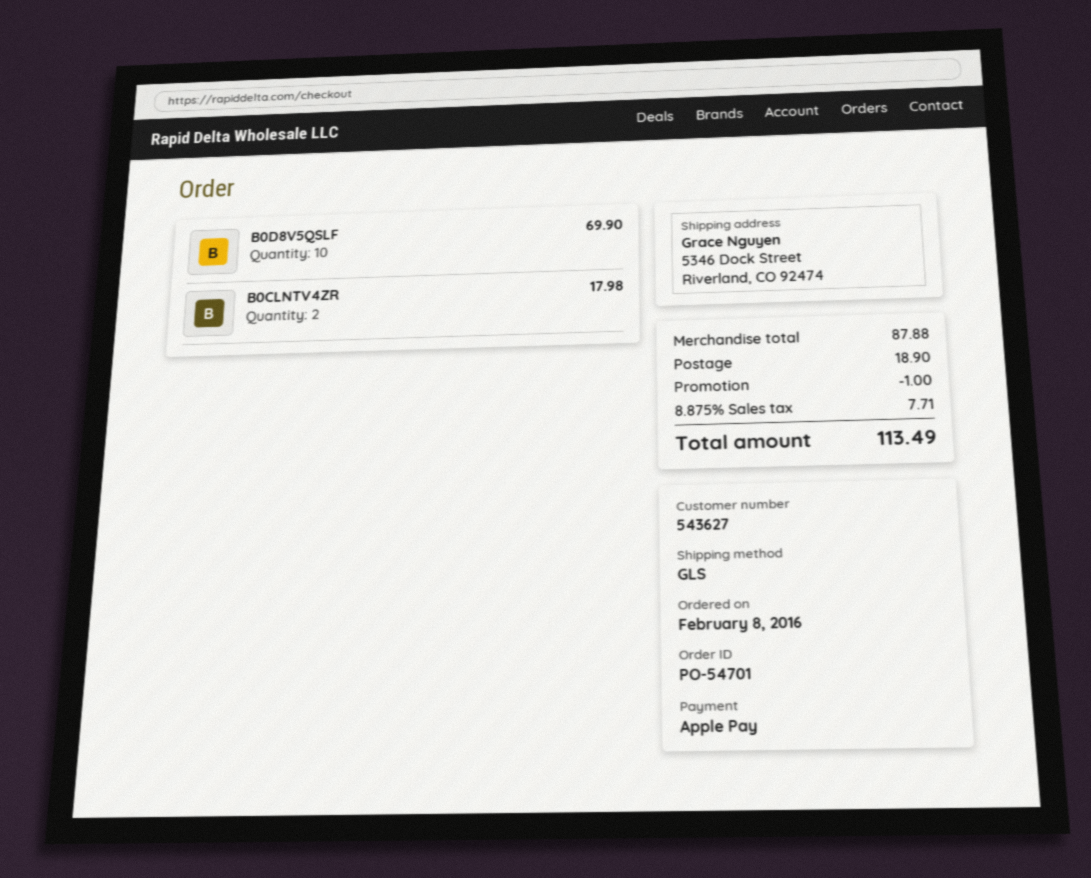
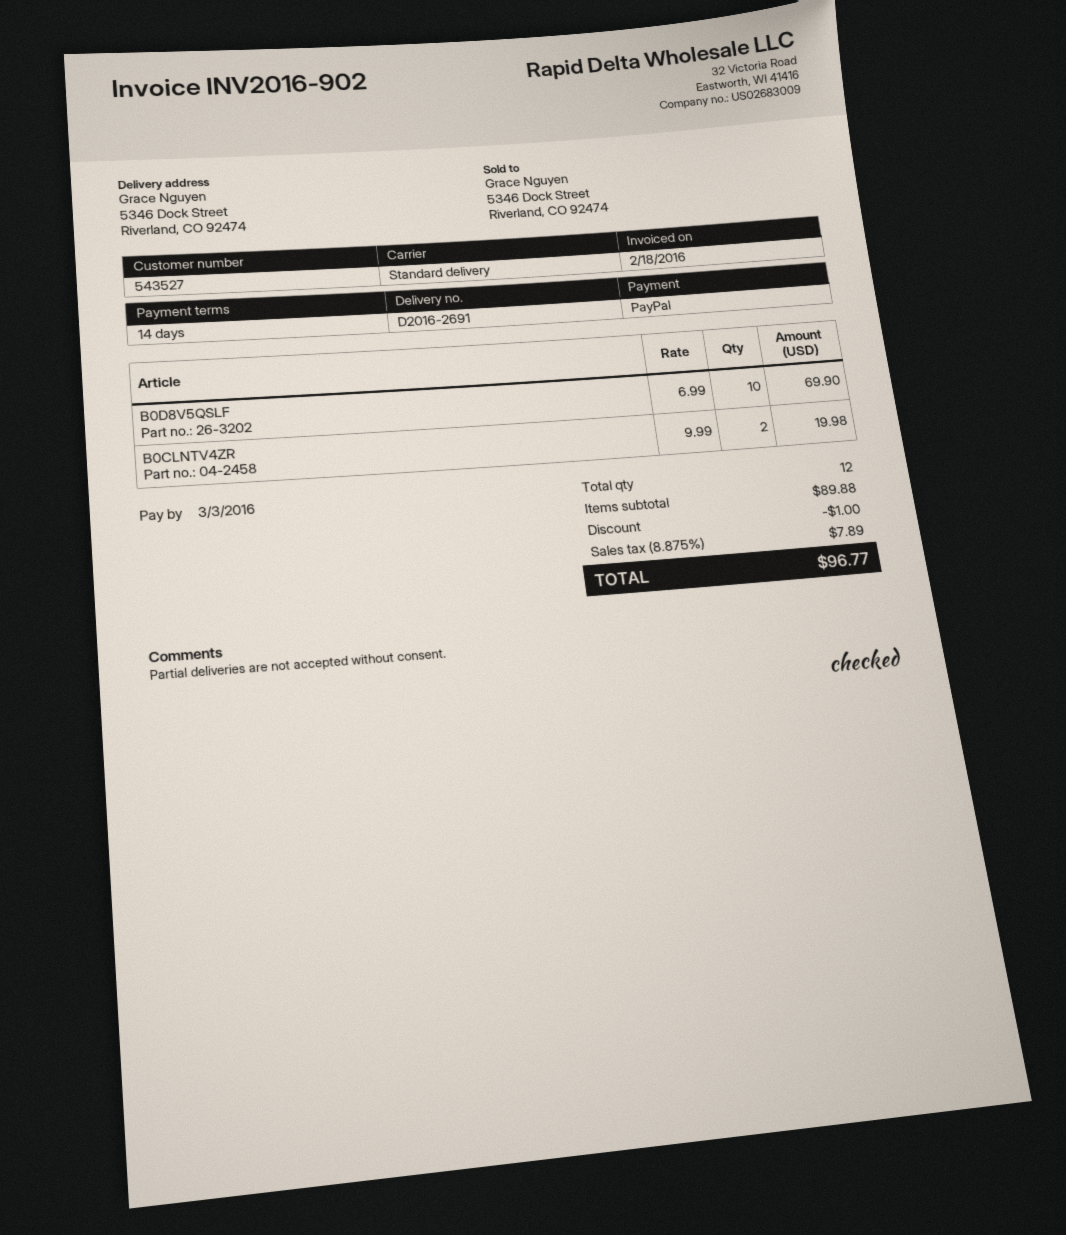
customer number: 543627 -> 543527
payment method: Apple Pay -> PayPal
shipping method: GLS -> standard
B0CLNTV4ZR: 2 for 17.98 -> 2 for 19.98
subtotal: 87.88 -> 89.88
shipping: 18.90 -> none
tax: 8.875% = 7.71 -> 8.875% = 7.89
total: 113.49 -> 96.77

